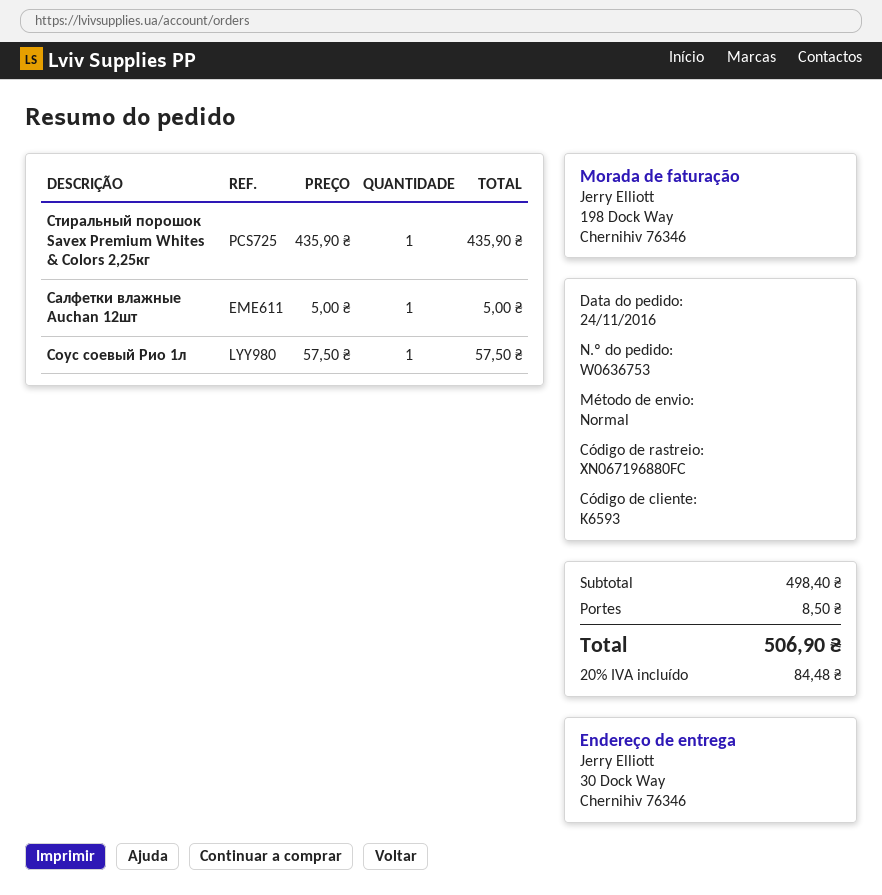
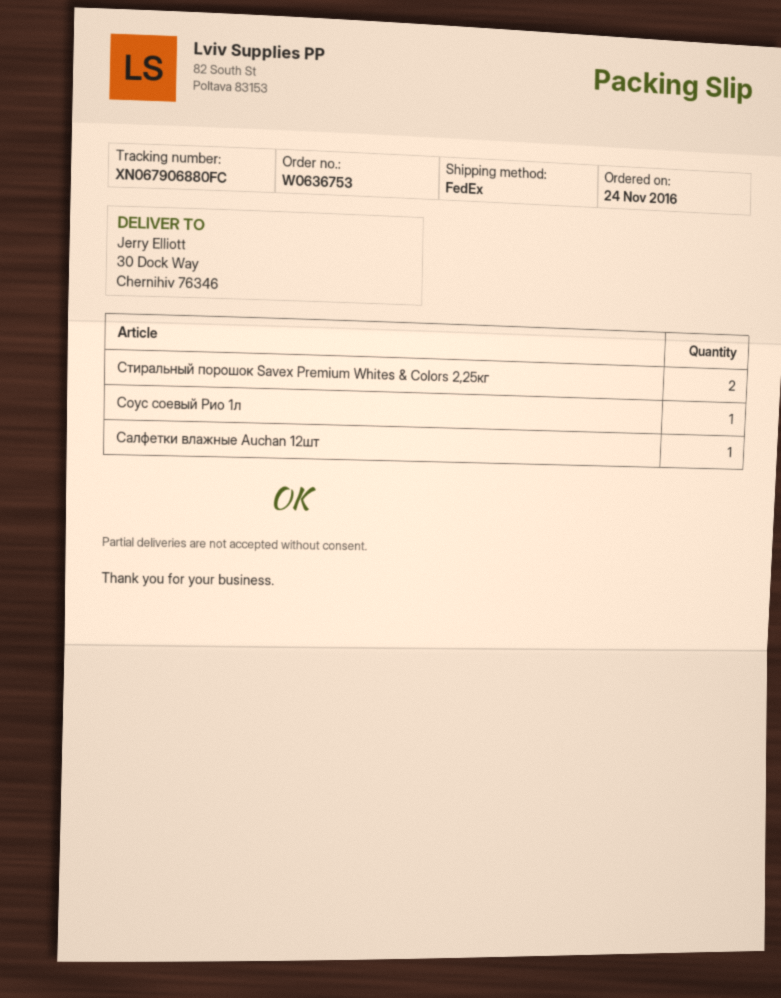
shipping method: standard -> FedEx
tracking number: XN067196880FC -> XN067906880FC
Стиральный порошок Savex Premium Whites & Colors 2,25кг: 1 -> 2

